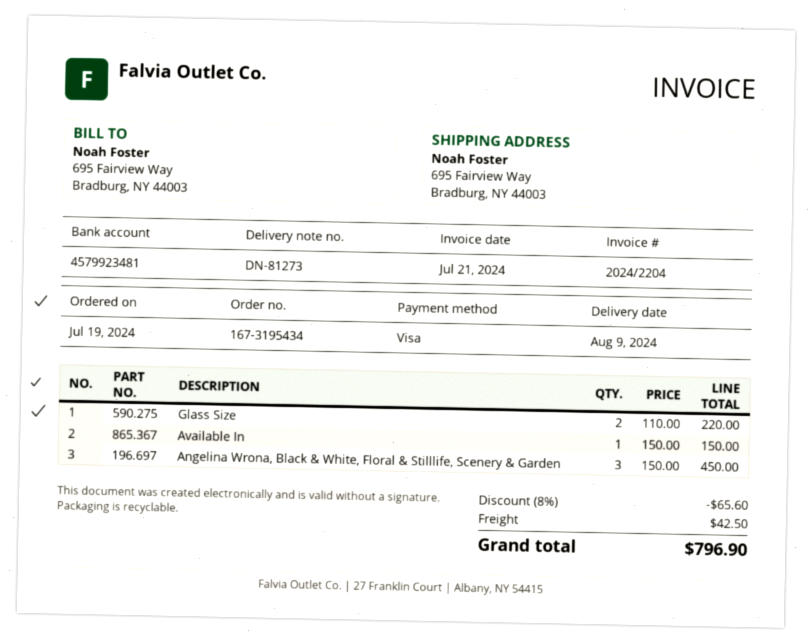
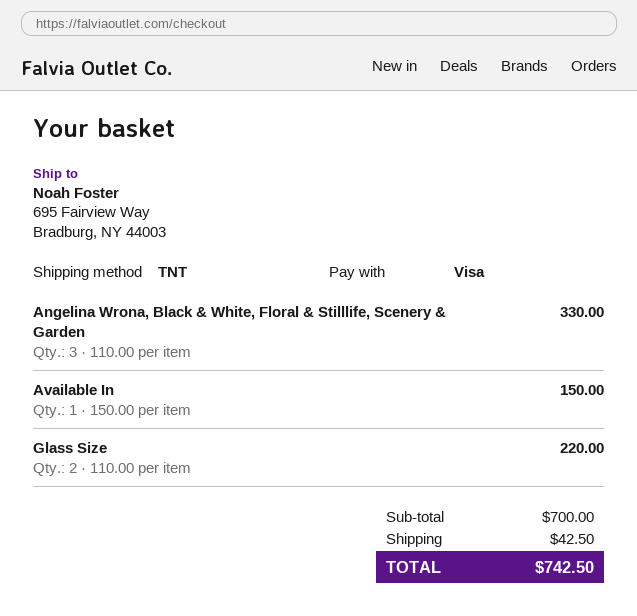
Angelina Wrona, Black & White, Floral & Stilllife, Scenery & Garden: 3 x 150.00 = 450.00 -> 3 x 110.00 = 330.00
discount: 8% = 65.60 -> none
total: 796.90 -> 742.50

